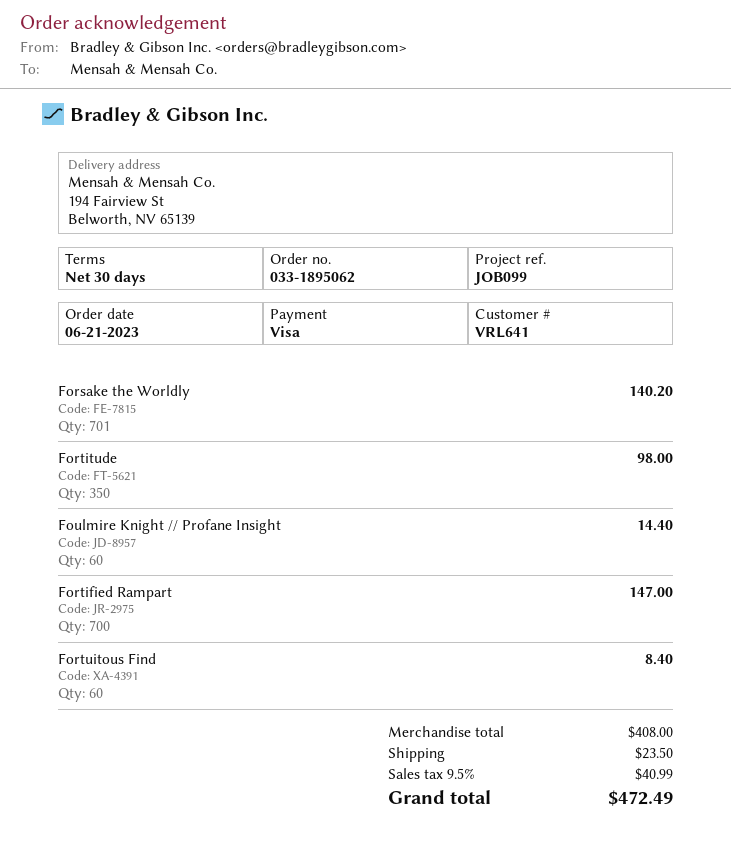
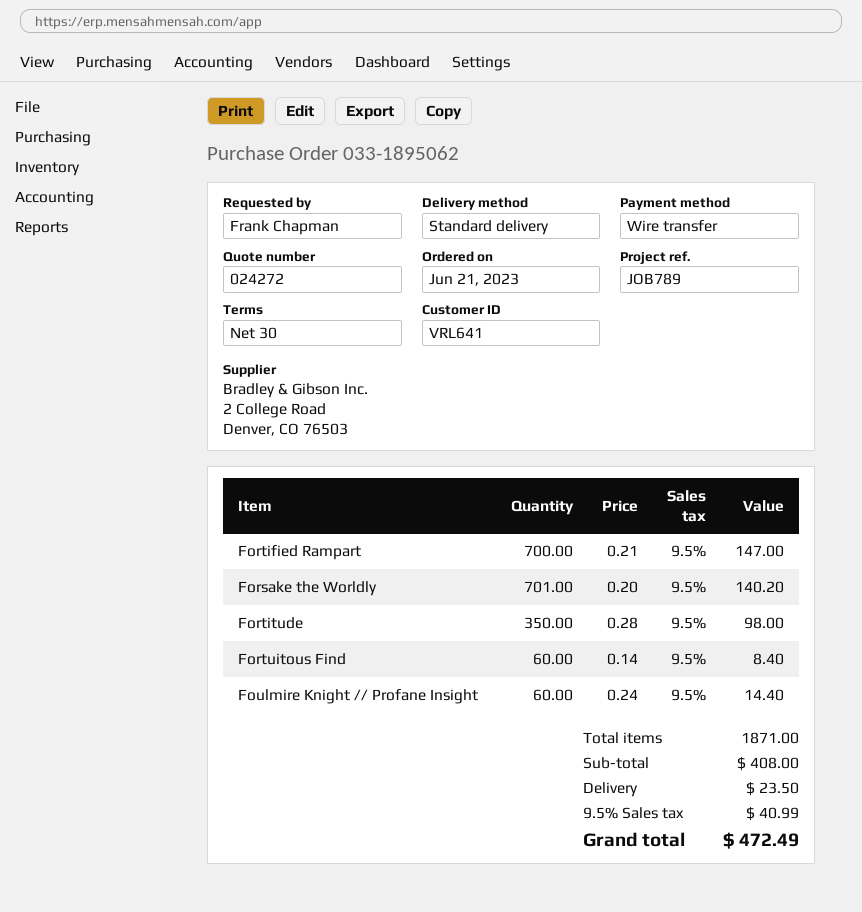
reference: JOB099 -> JOB789
payment method: Visa -> bank transfer

